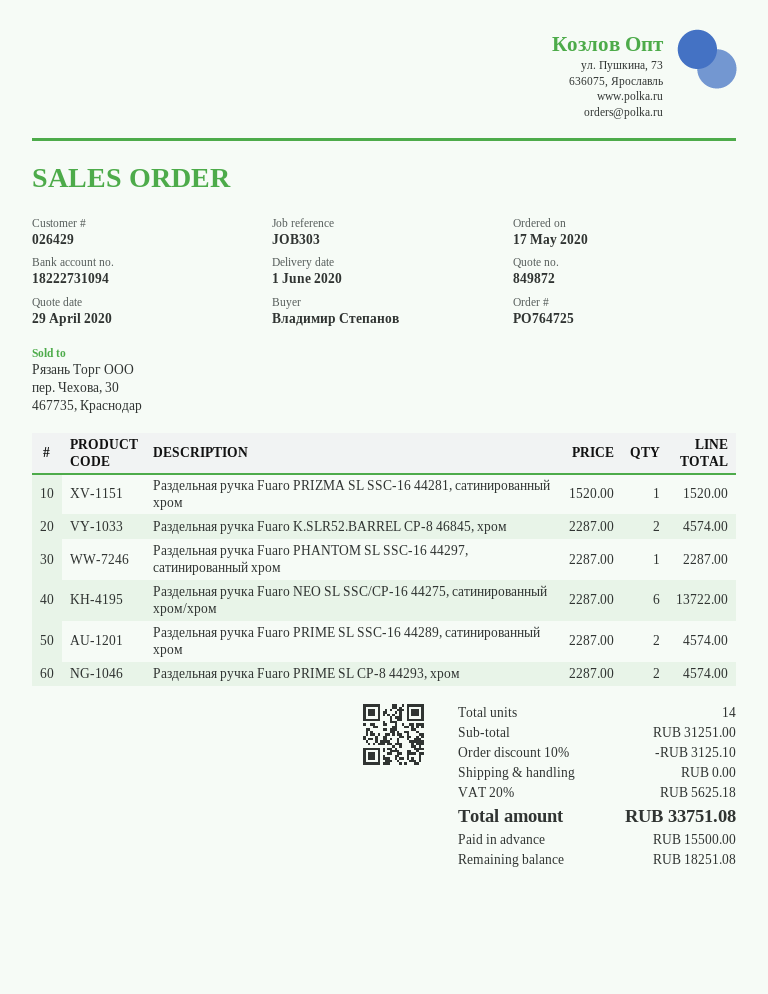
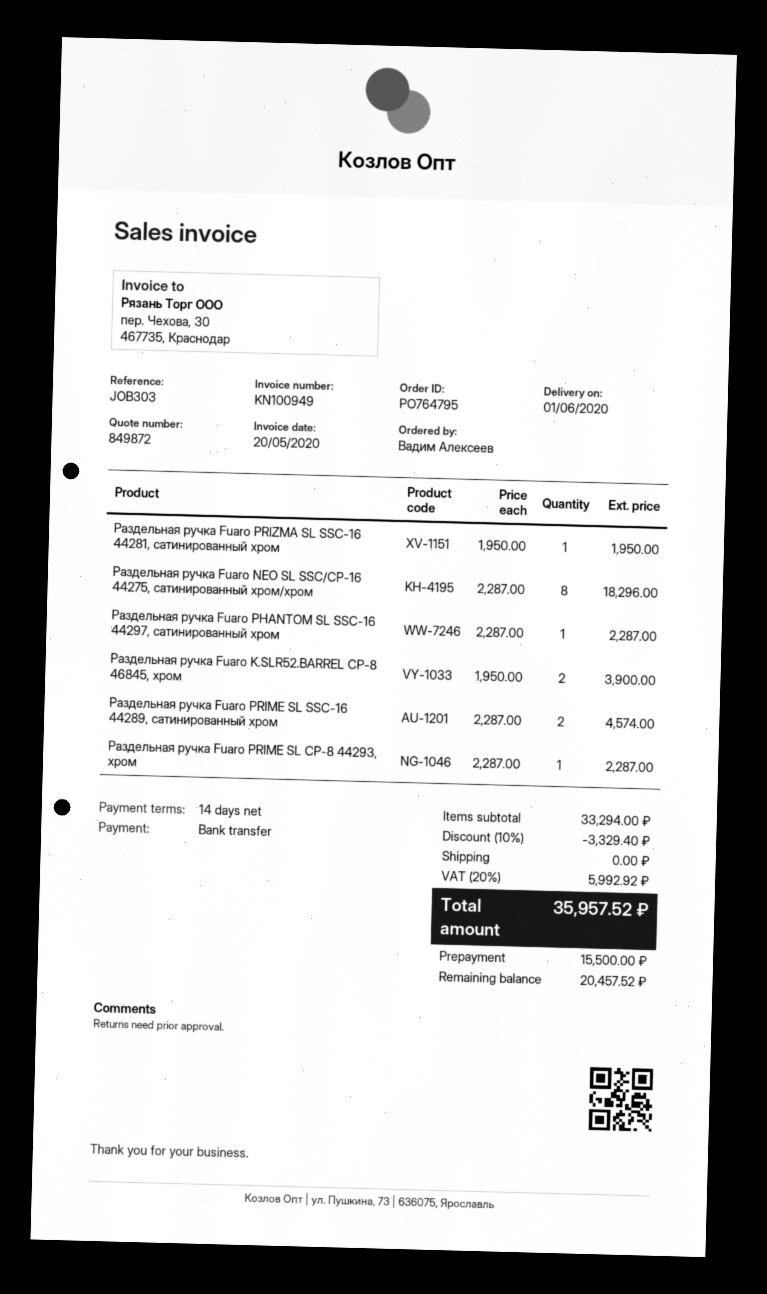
order number: PO764725 -> PO764795
ordered by: Владимир Степанов -> Вадим Алексеев
Раздельная ручка Fuaro PRIZMA SL SSC-16 44281, сатинированный хром: 1 x 1520.00 = 1520.00 -> 1 x 1950.00 = 1950.00
Раздельная ручка Fuaro K.SLR52.BARREL CP-8 46845, хром: 2 x 2287.00 = 4574.00 -> 2 x 1950.00 = 3900.00
Раздельная ручка Fuaro NEO SL SSC/CP-16 44275, сатинированный хром/хром: 6 x 2287.00 = 13722.00 -> 8 x 2287.00 = 18296.00
Раздельная ручка Fuaro PRIME SL CP-8 44293, хром: 2 x 2287.00 = 4574.00 -> 1 x 2287.00 = 2287.00
subtotal: 31251.00 -> 33294.00
discount: 10% = 3125.10 -> 10% = 3329.40
tax: 20% = 5625.18 -> 20% = 5992.92
total: 33751.08 -> 35957.52
balance: 18251.08 -> 20457.52

